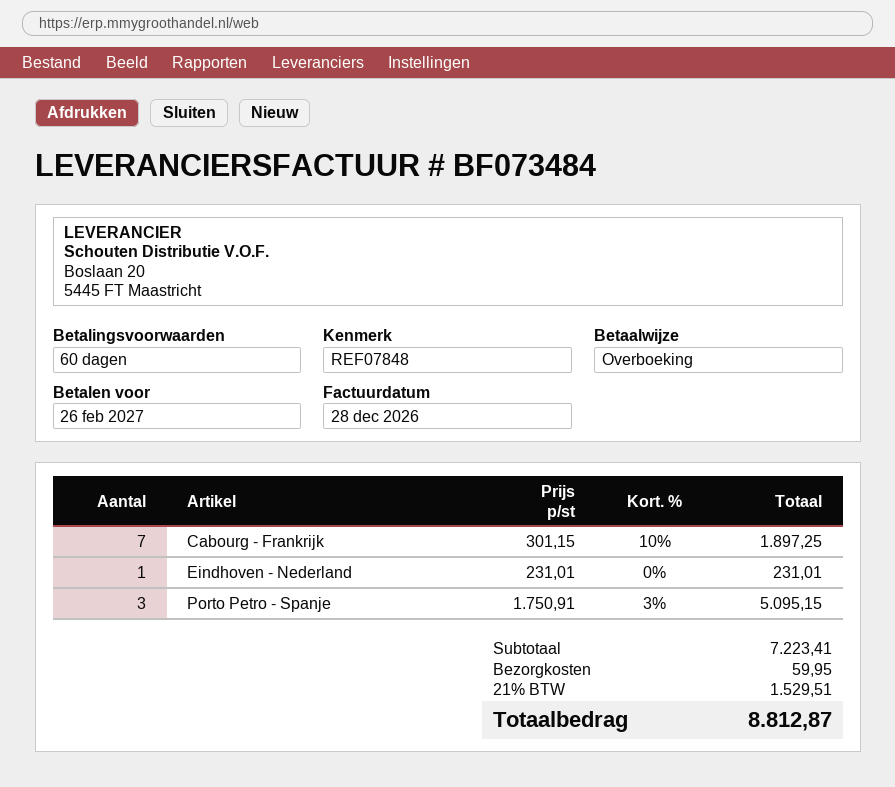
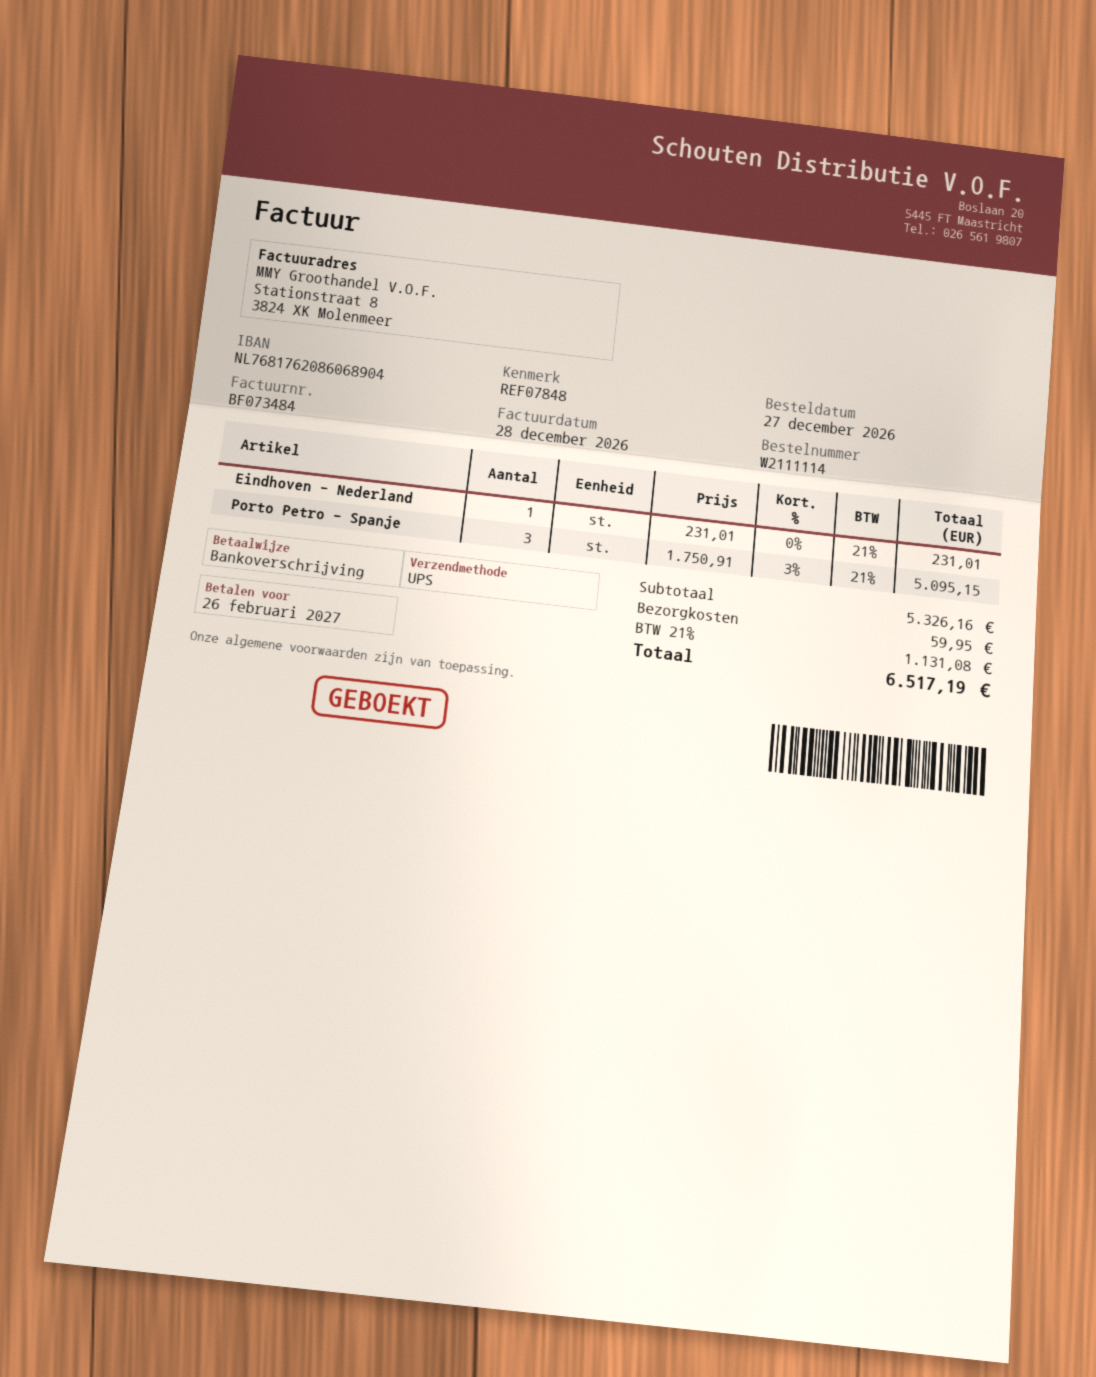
Cabourg - Frankrijk: 7 x 301.15 - 10% = 1897.25 -> none
subtotal: 7223.41 -> 5326.16
tax: 21% = 1529.51 -> 21% = 1131.08
total: 8812.87 -> 6517.19

